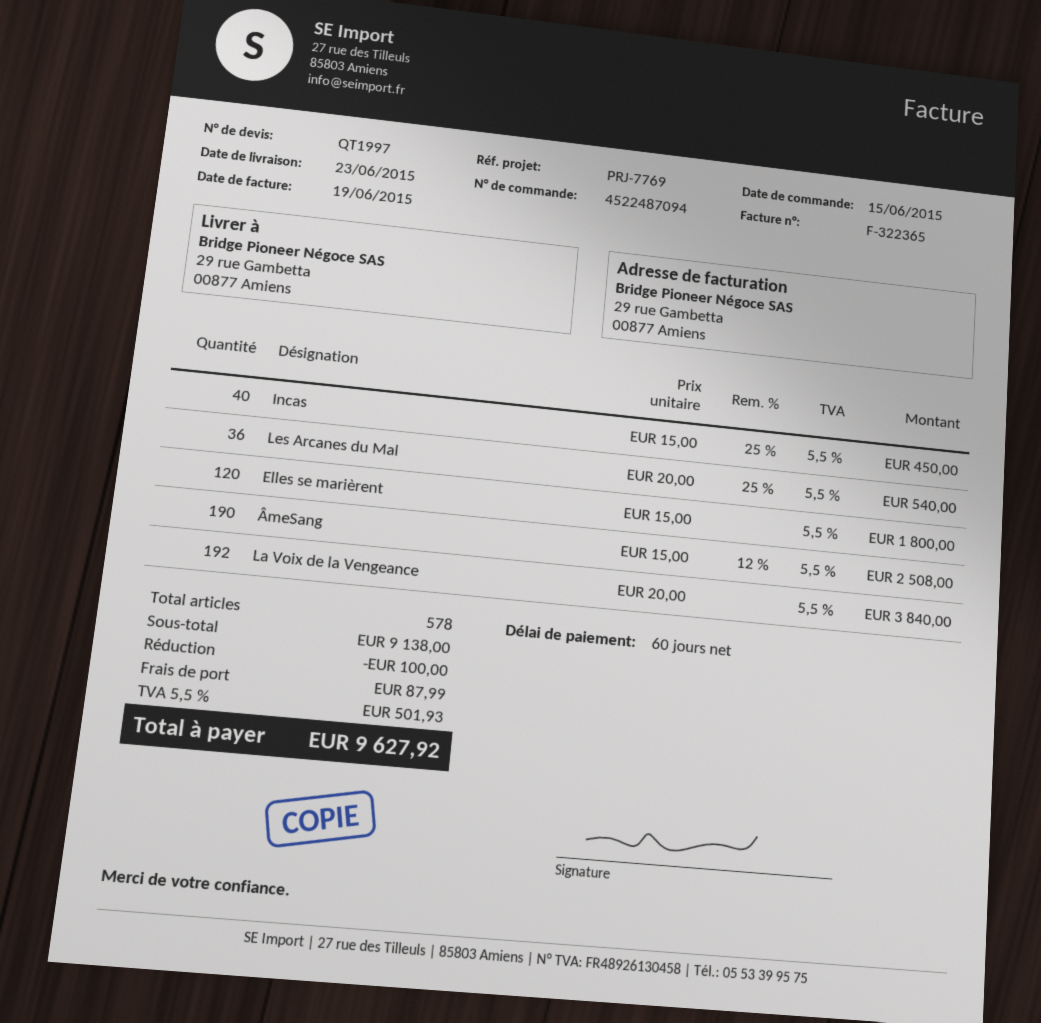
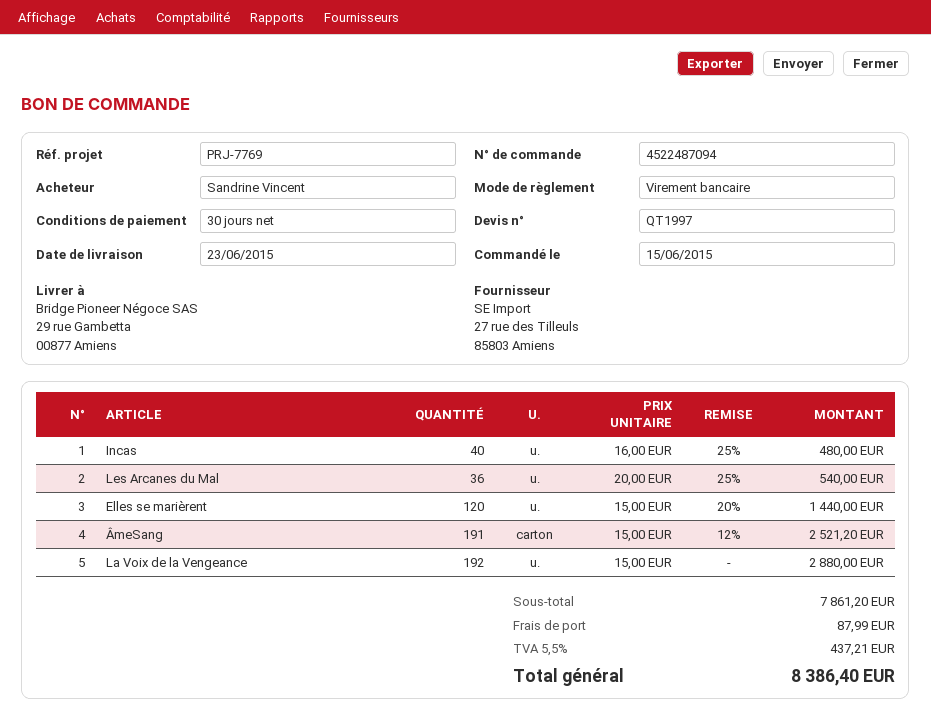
payment terms: 60 days -> 30 days
Incas: 40 x 15.00 - 25% = 450.00 -> 40 x 16.00 - 25% = 480.00
Elles se marièrent: 120 x 15.00 = 1800.00 -> 120 x 15.00 - 20% = 1440.00
ÂmeSang: 190 x 15.00 - 12% = 2508.00 -> 191 x 15.00 - 12% = 2521.20
La Voix de la Vengeance: 192 x 20.00 = 3840.00 -> 192 x 15.00 = 2880.00
subtotal: 9138.00 -> 7861.20
discount: 100.00 -> none
tax: 5.5% = 501.93 -> 5.5% = 437.21
total: 9627.92 -> 8386.40

